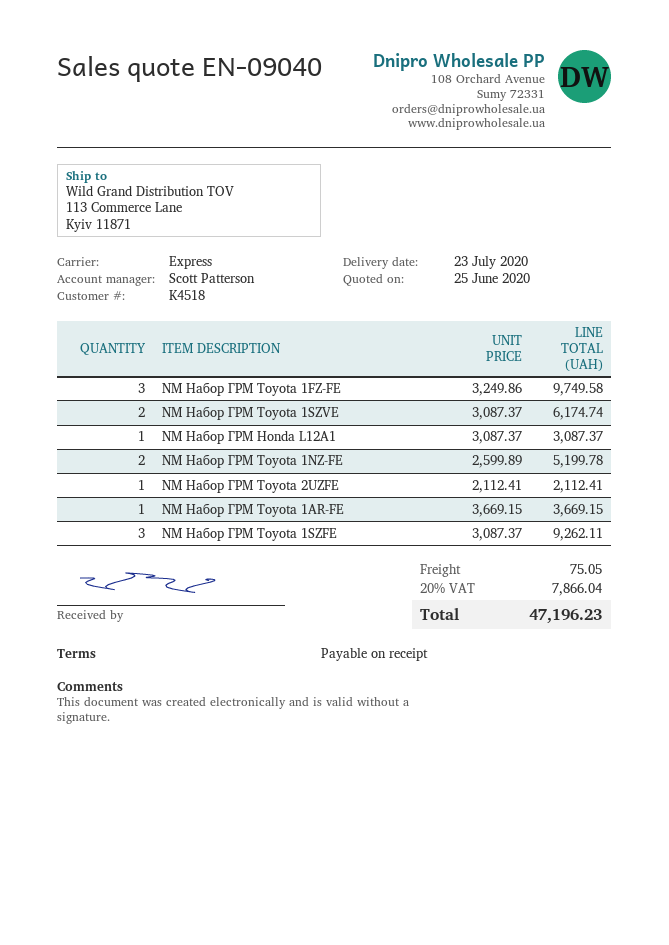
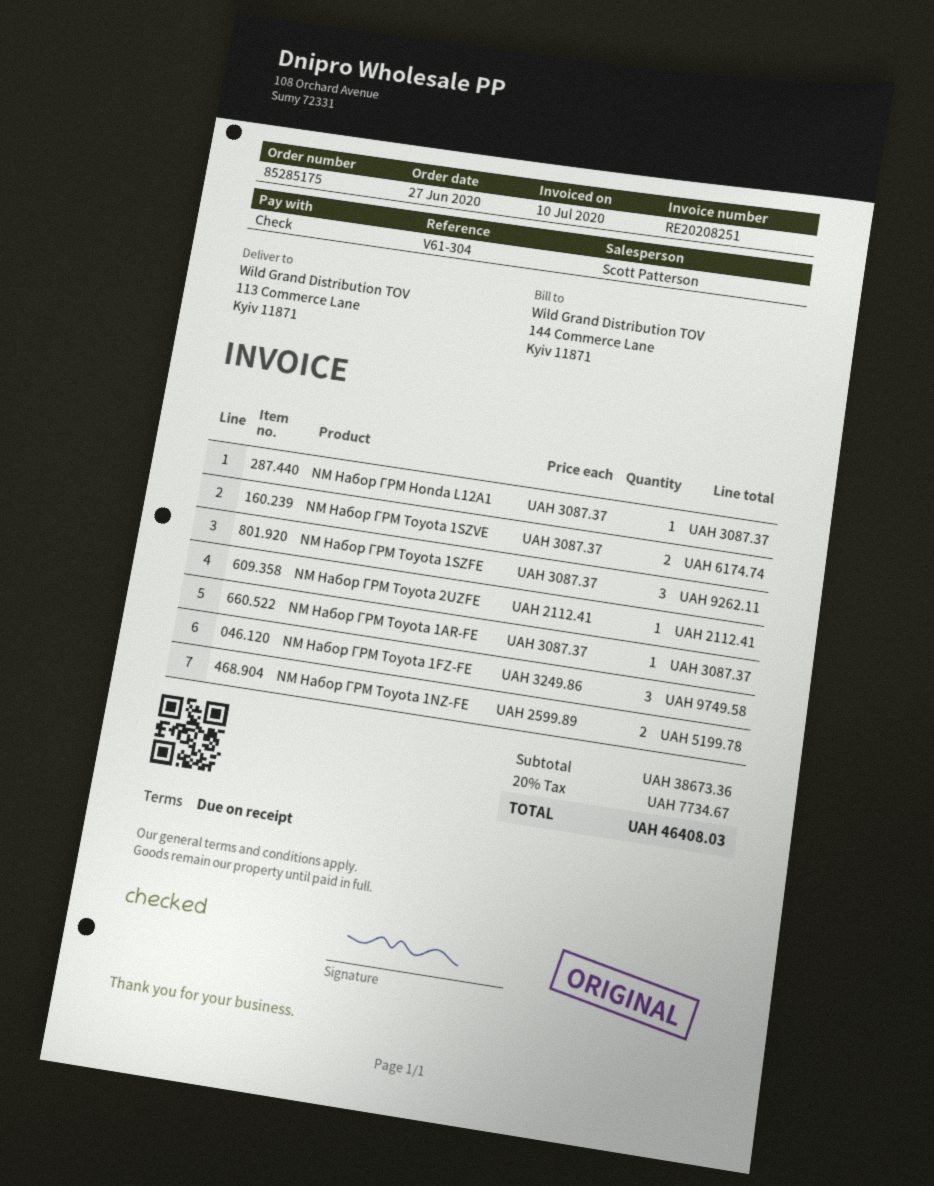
NM Набор ГРМ Toyota 1AR-FE: 1 x 3669.15 = 3669.15 -> 1 x 3087.37 = 3087.37
shipping: 75.05 -> none
tax: 20% = 7866.04 -> 20% = 7734.67
total: 47196.23 -> 46408.03

